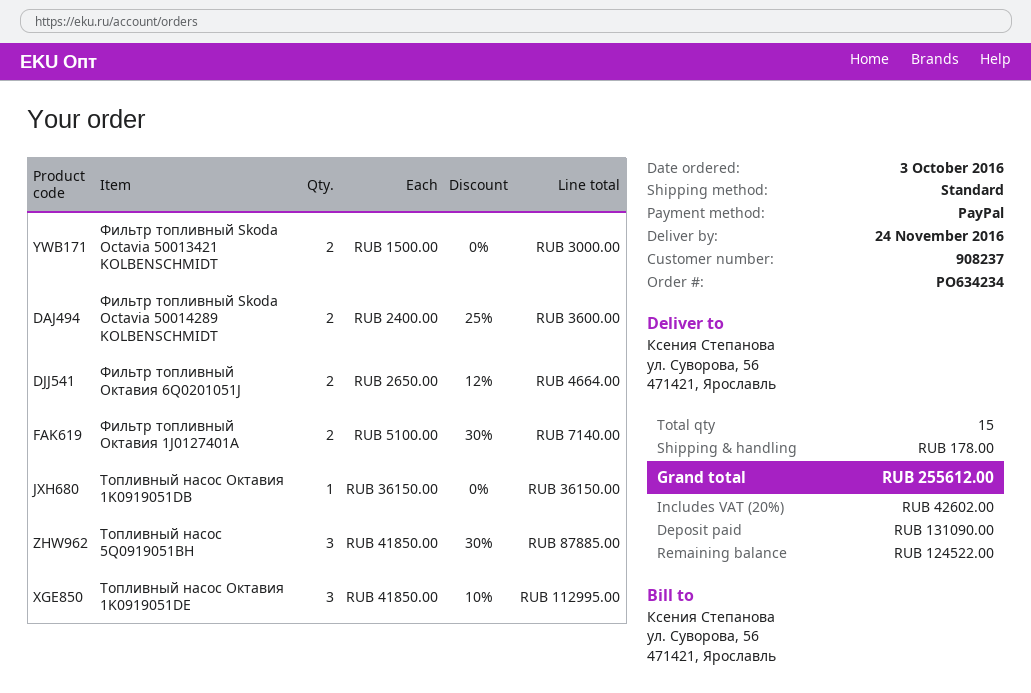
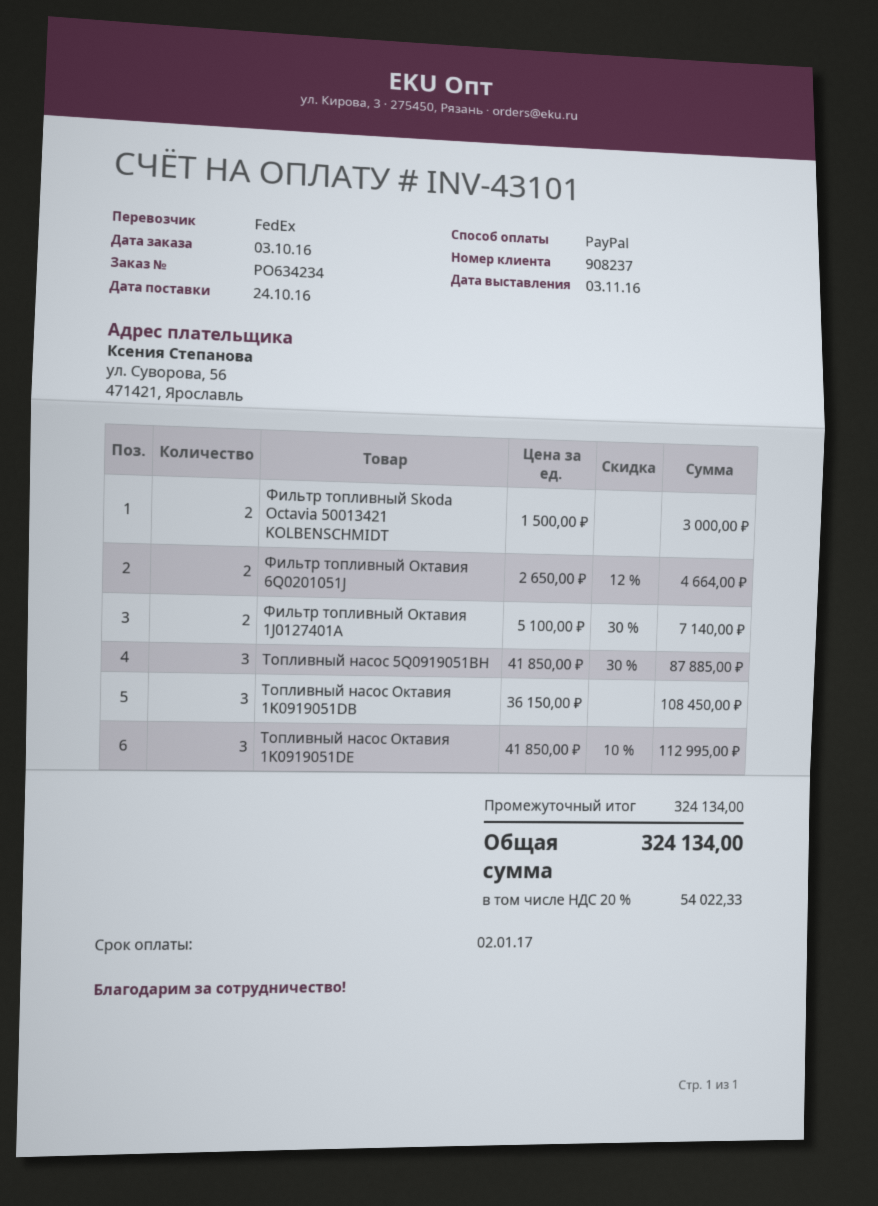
delivery date: 2016-11-24 -> 2016-10-24
shipping method: standard -> FedEx
Фильтр топливный Skoda Octavia 50014289 KOLBENSCHMIDT: 2 x 2400.00 - 25% = 3600.00 -> none
Топливный насос Октавия 1K0919051DB: 1 x 36150.00 = 36150.00 -> 3 x 36150.00 = 108450.00
shipping: 178.00 -> none
tax: 20% = 42602.00 -> 20% = 54022.33
total: 255612.00 -> 324134.00

